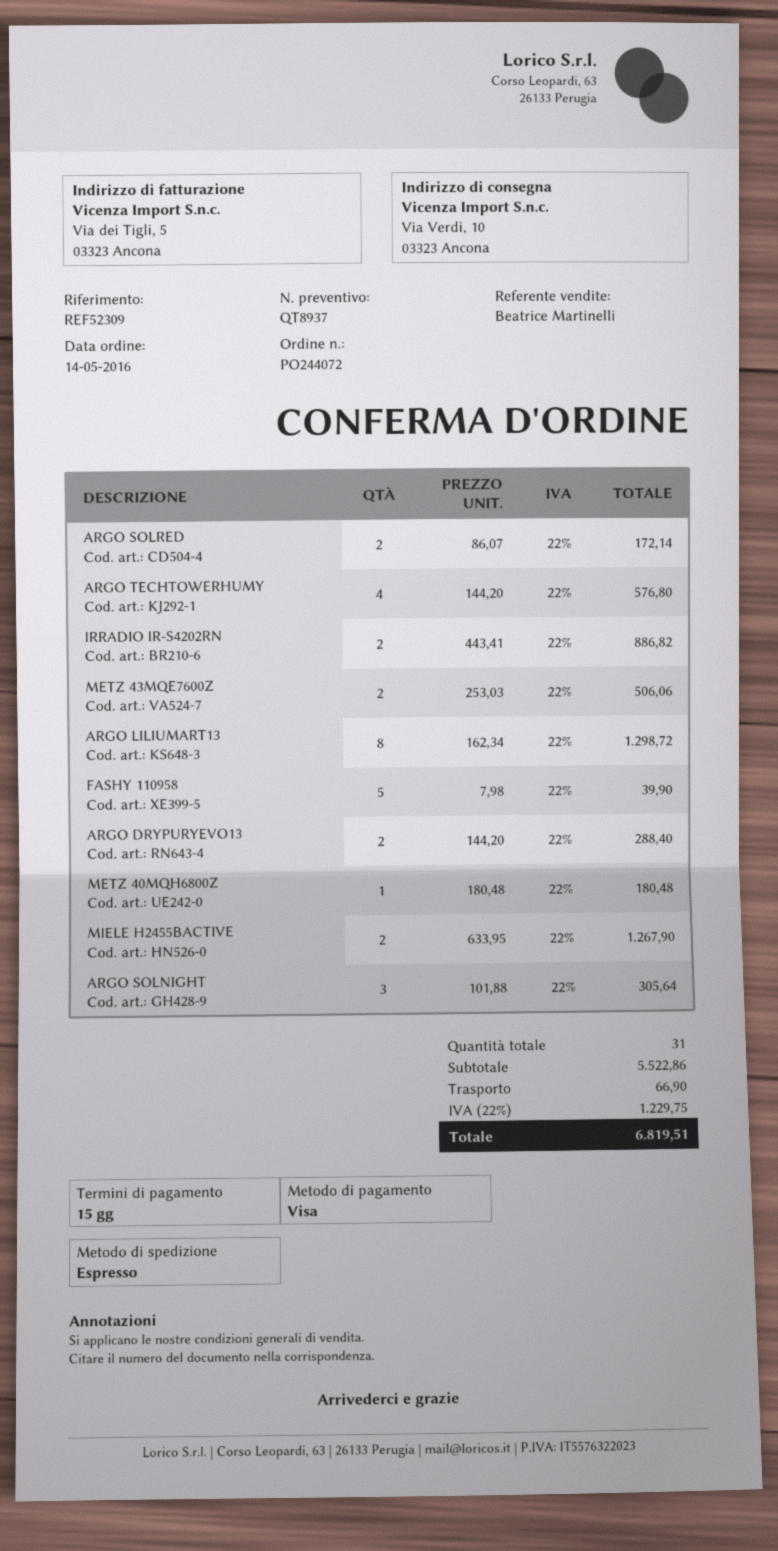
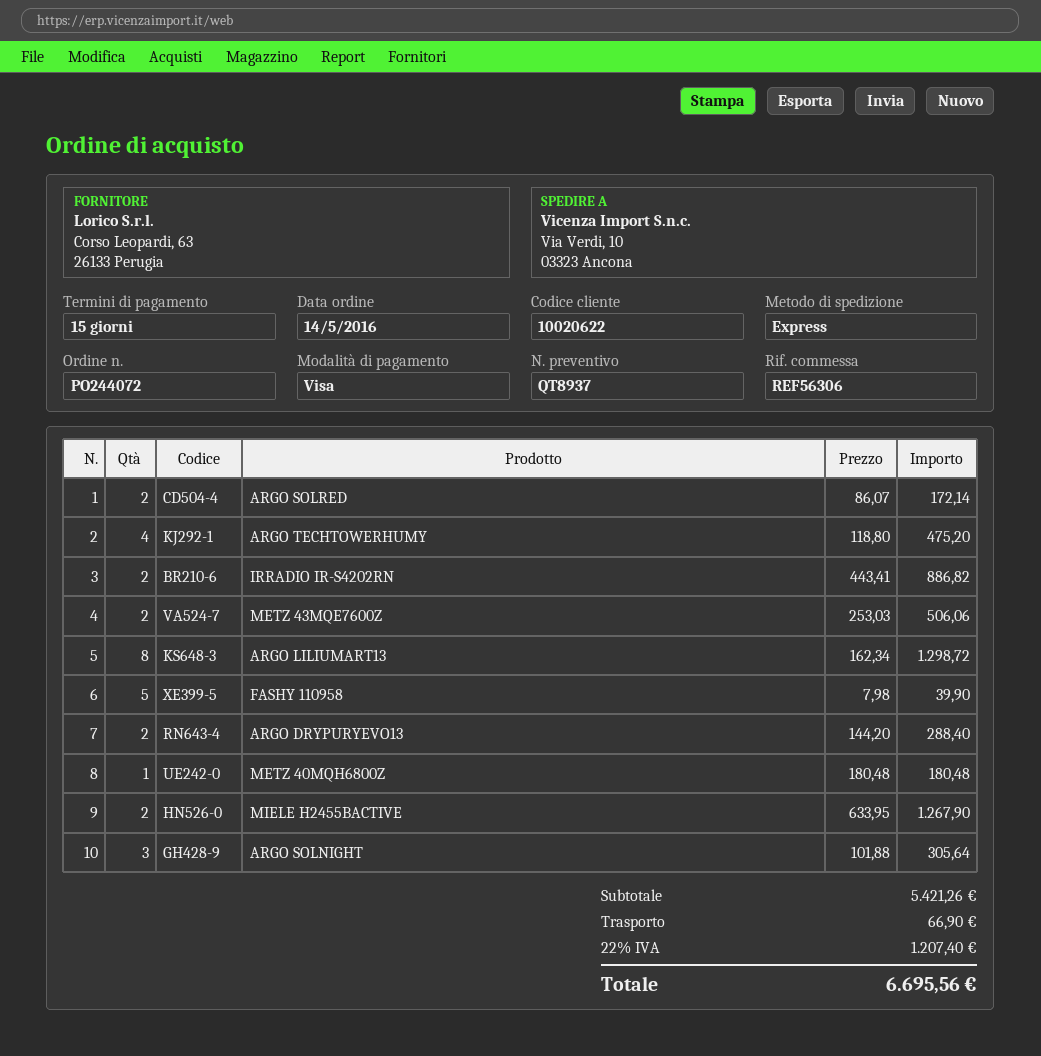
reference: REF52309 -> REF56306
ARGO TECHTOWERHUMY: 4 x 144.20 = 576.80 -> 4 x 118.80 = 475.20
subtotal: 5522.86 -> 5421.26
tax: 22% = 1229.75 -> 22% = 1207.40
total: 6819.51 -> 6695.56

